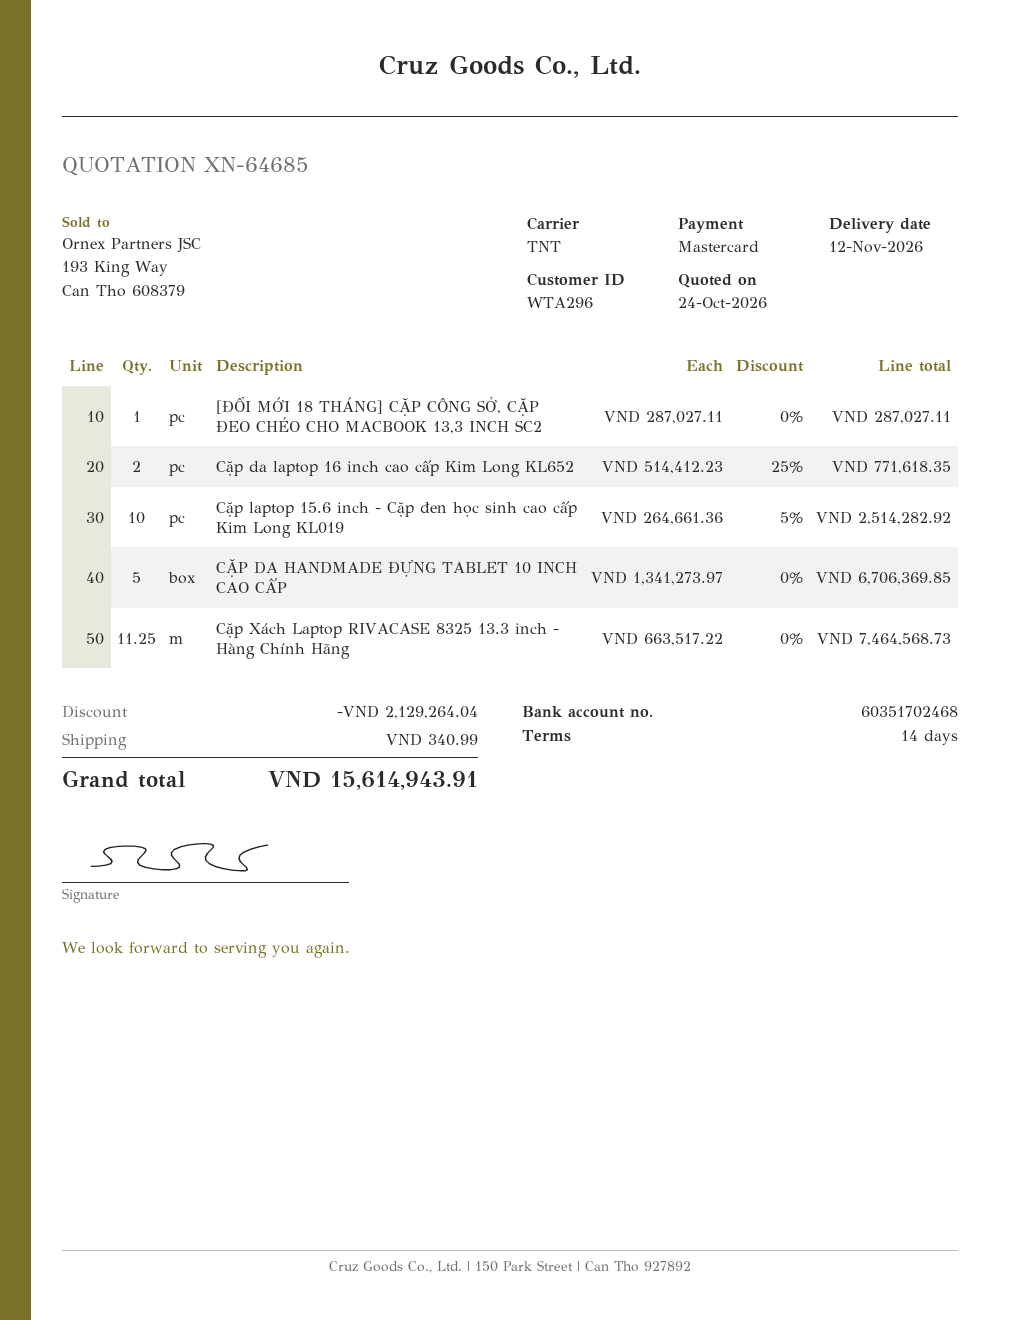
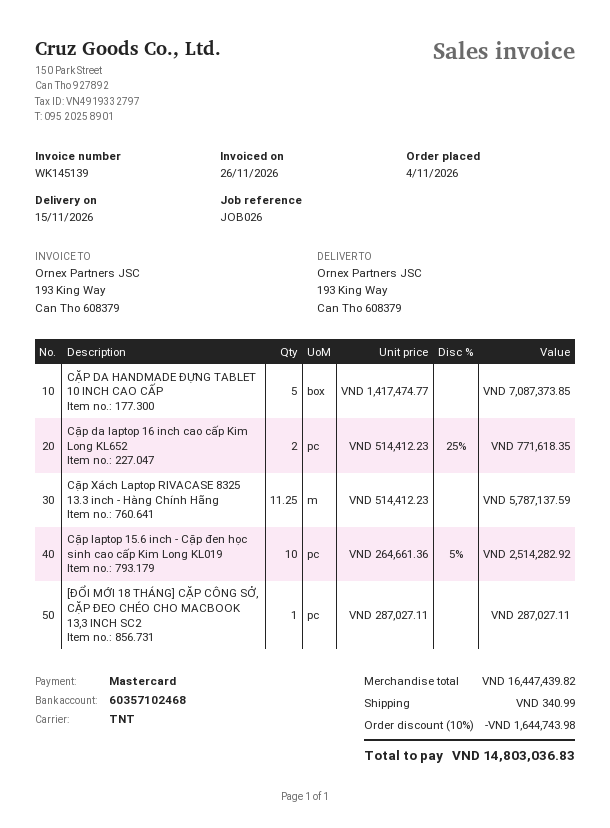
delivery date: 2026-11-12 -> 2026-11-15
bank account: 60351702468 -> 60357102468
CẶP DA HANDMADE ĐỰNG TABLET 10 INCH CAO CẤP: 5 x 1341273.97 = 6706369.85 -> 5 x 1417474.77 = 7087373.85
Cặp Xách Laptop RIVACASE 8325 13.3 inch - Hàng Chính Hãng: 11.25 x 663517.22 = 7464568.73 -> 11.25 x 514412.23 = 5787137.59
discount: 2129264.04 -> 1644743.98
total: 15614943.91 -> 14803036.83

